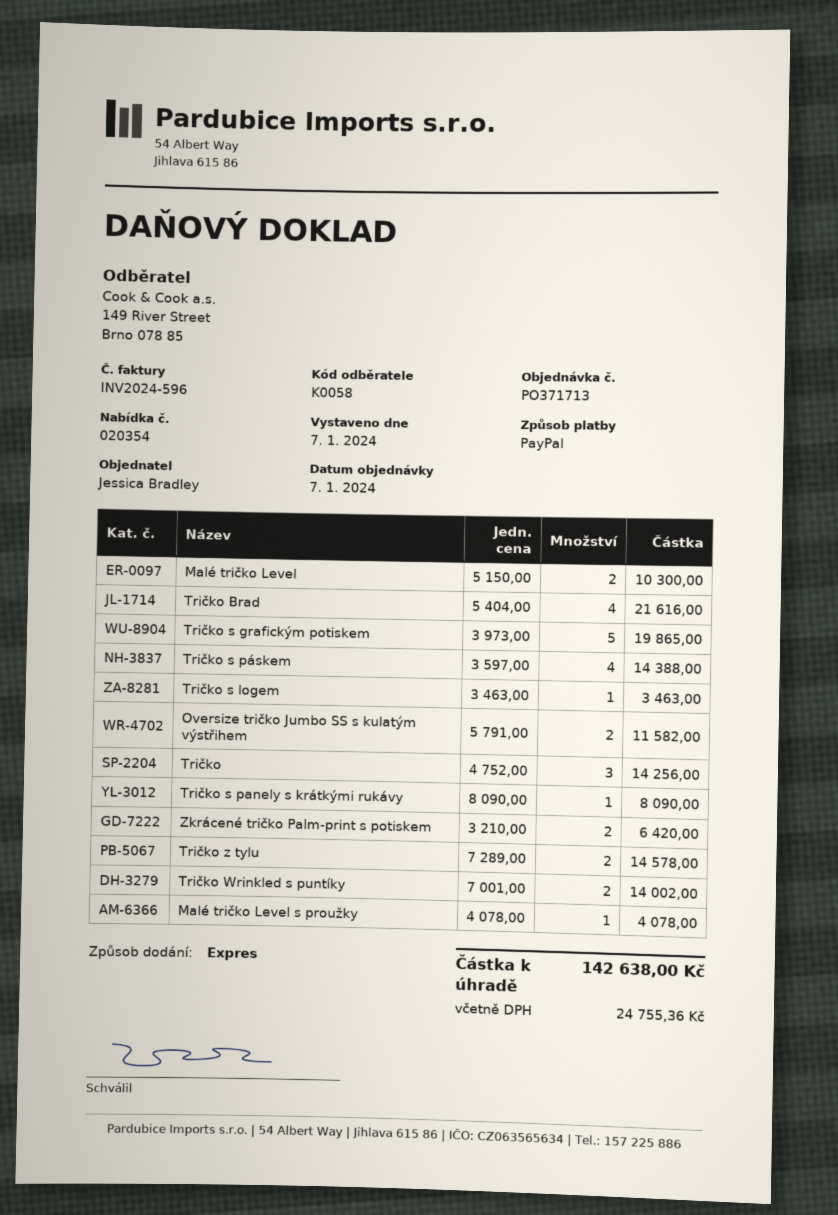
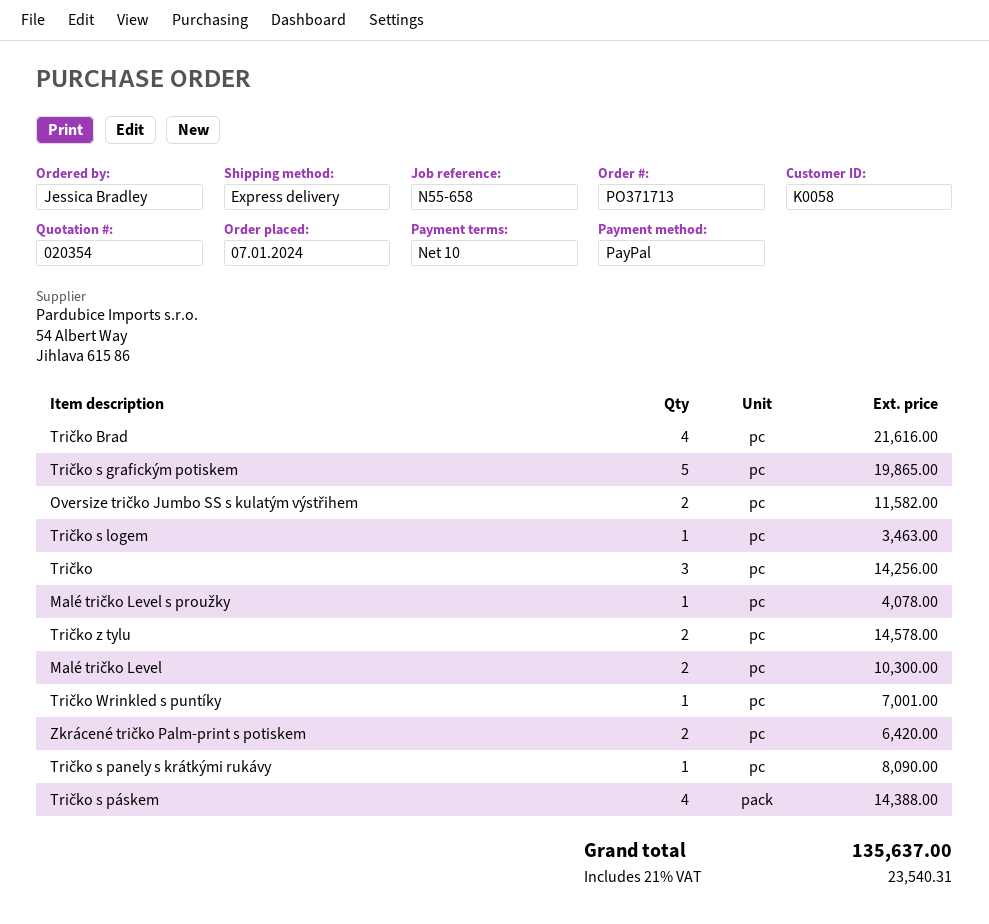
Tričko Wrinkled s puntíky: 2 for 14002.00 -> 1 for 7001.00
tax: 24755.36 -> 23540.31
total: 142638.00 -> 135637.00

